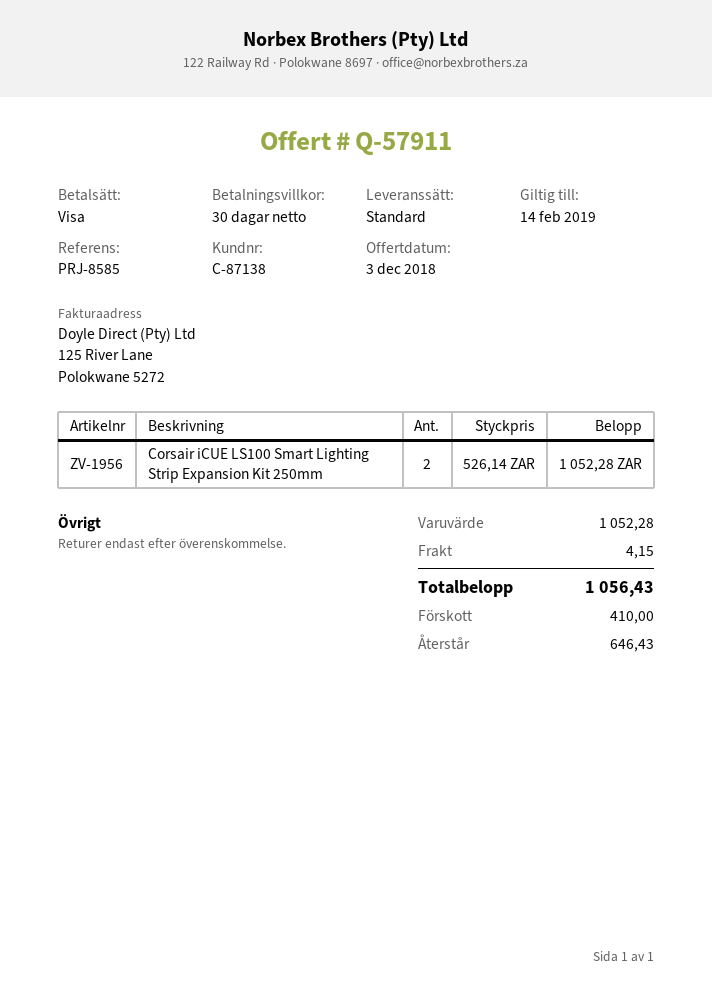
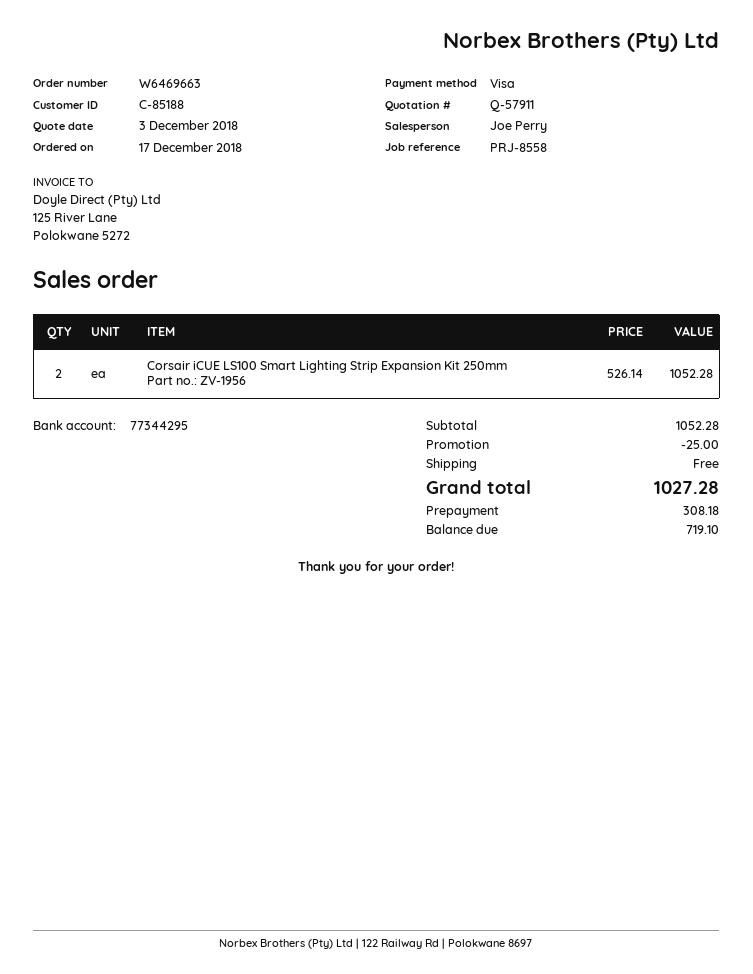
customer number: C-87138 -> C-85188
reference: PRJ-8585 -> PRJ-8558
discount: none -> 25.00
shipping: 4.15 -> 0.00
total: 1056.43 -> 1027.28
deposit: 410.00 -> 308.18
balance: 646.43 -> 719.10

